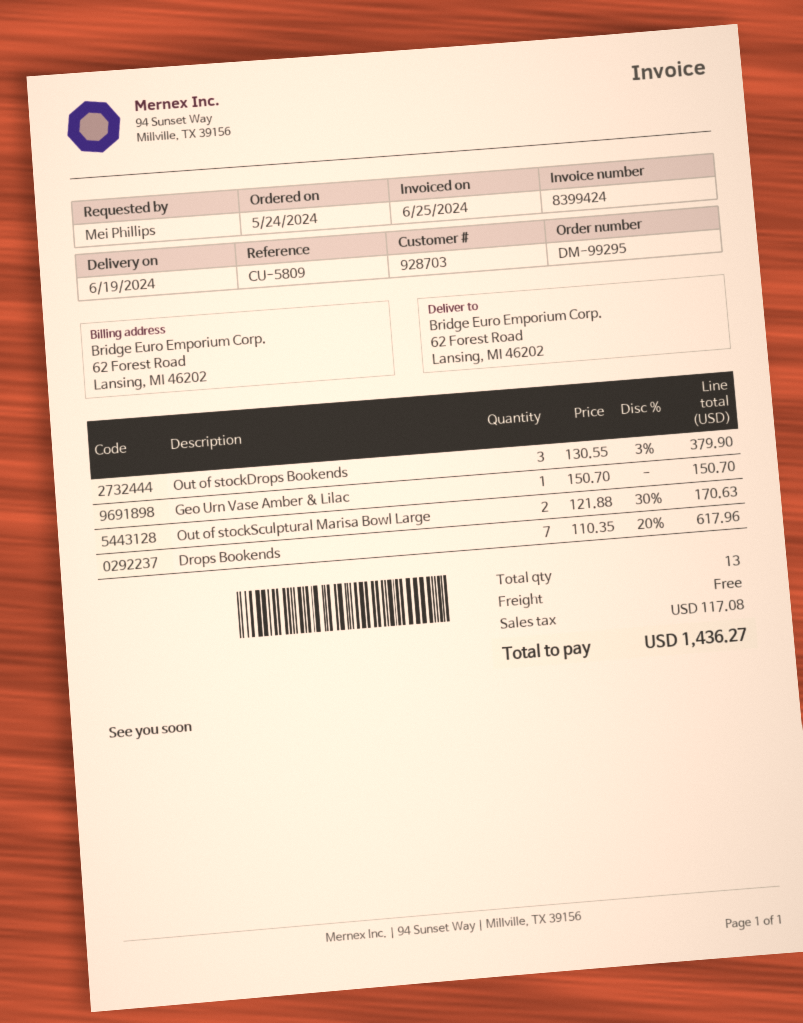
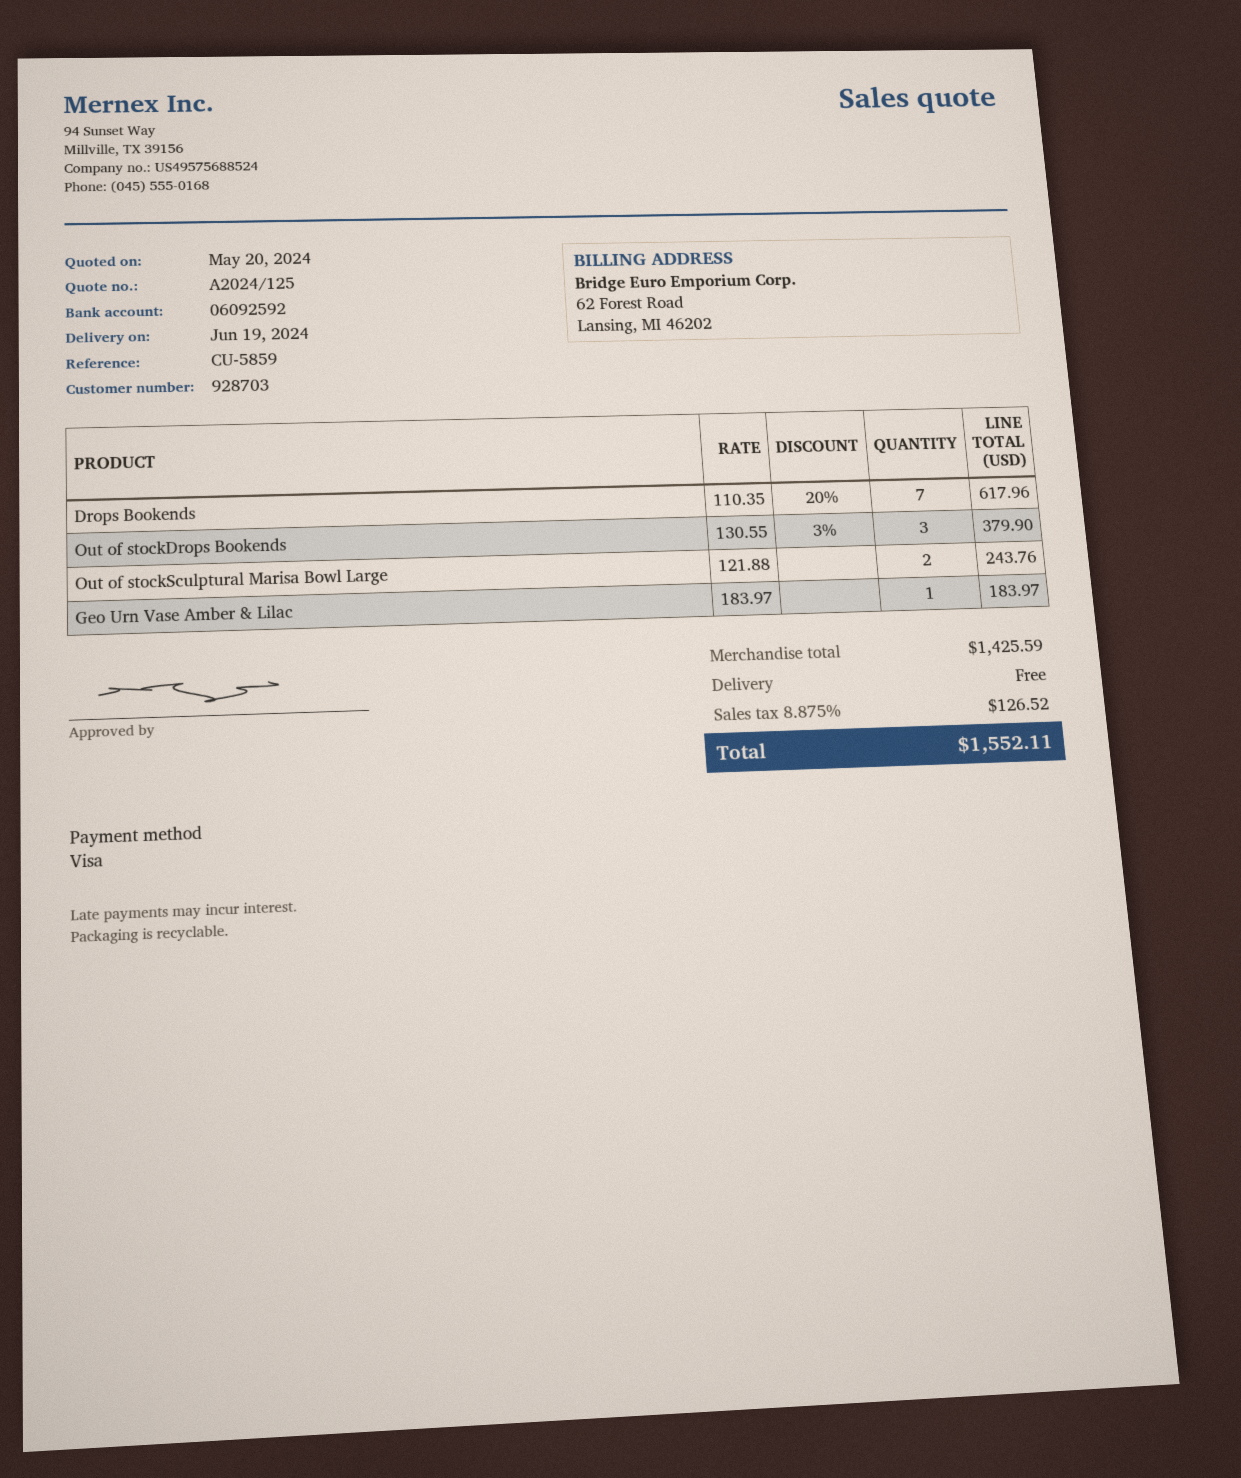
reference: CU-5809 -> CU-5859
Geo Urn Vase Amber & Lilac: 1 x 150.70 = 150.70 -> 1 x 183.97 = 183.97
Out of stockSculptural Marisa Bowl Large: 2 x 121.88 - 30% = 170.63 -> 2 x 121.88 = 243.76
tax: 117.08 -> 126.52
total: 1436.27 -> 1552.11

